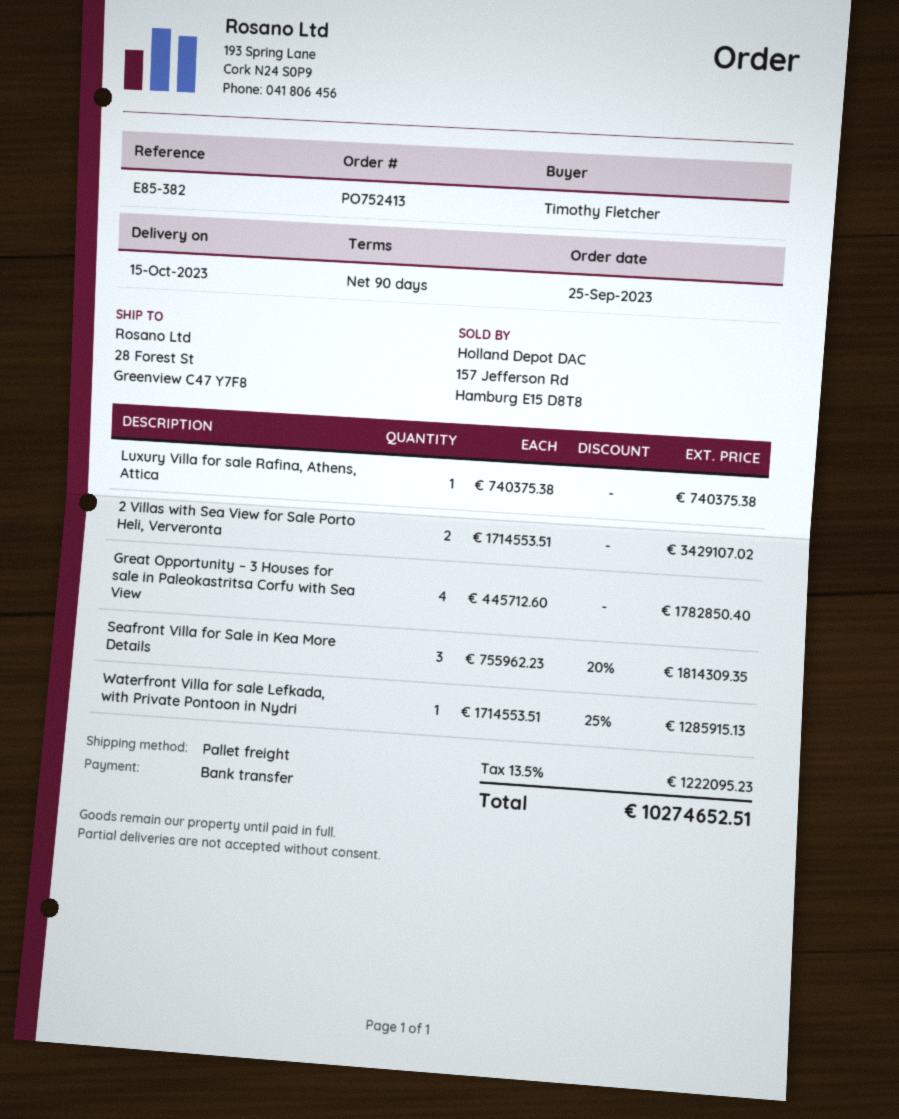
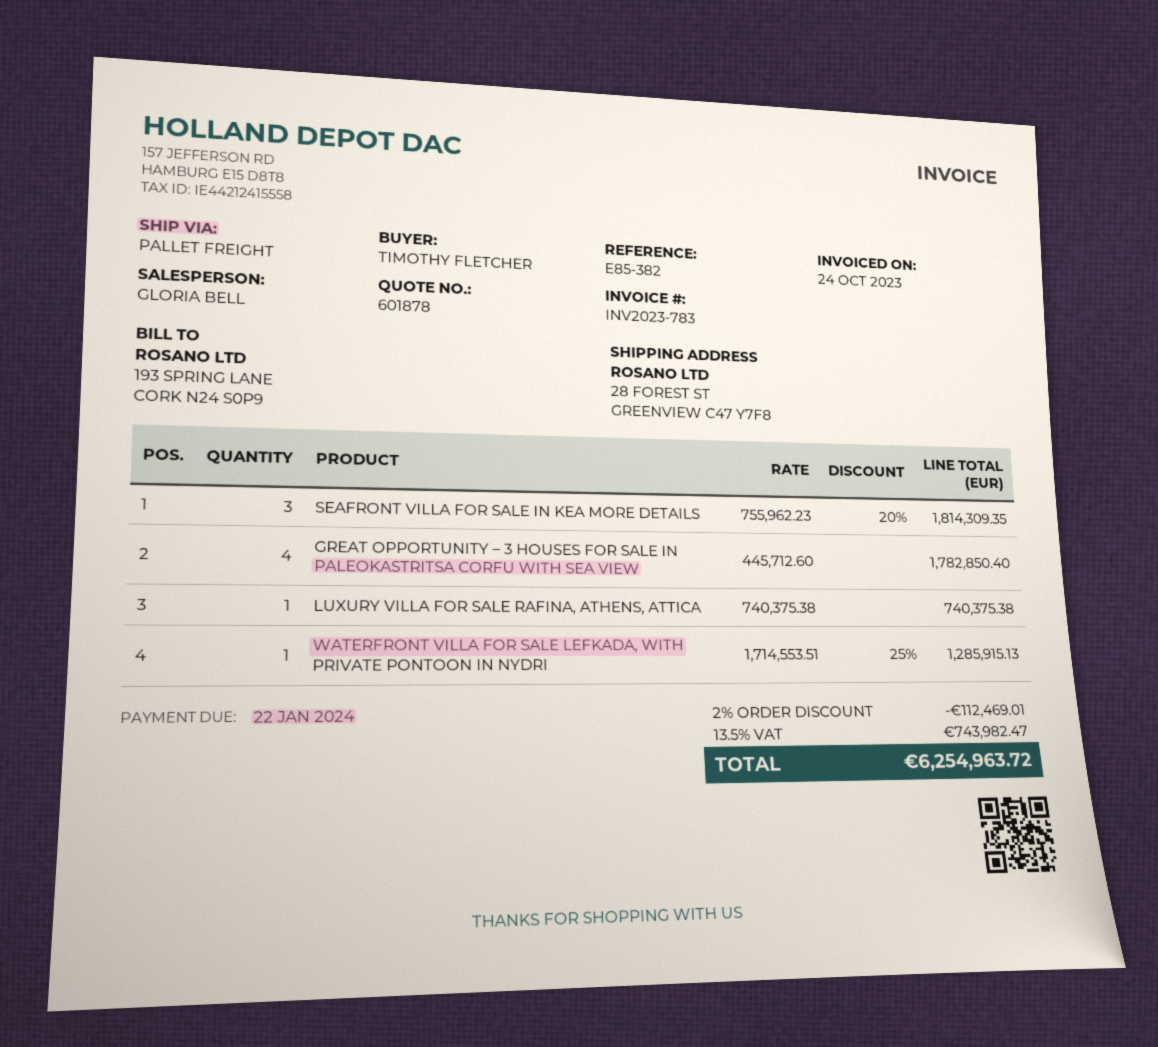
2 Villas with Sea View for Sale Porto Heli, Ververonta: 2 x 1714553.51 = 3429107.02 -> none
discount: none -> 2% = 112469.01
tax: 13.5% = 1222095.23 -> 13.5% = 743982.47
total: 10274652.51 -> 6254963.72

